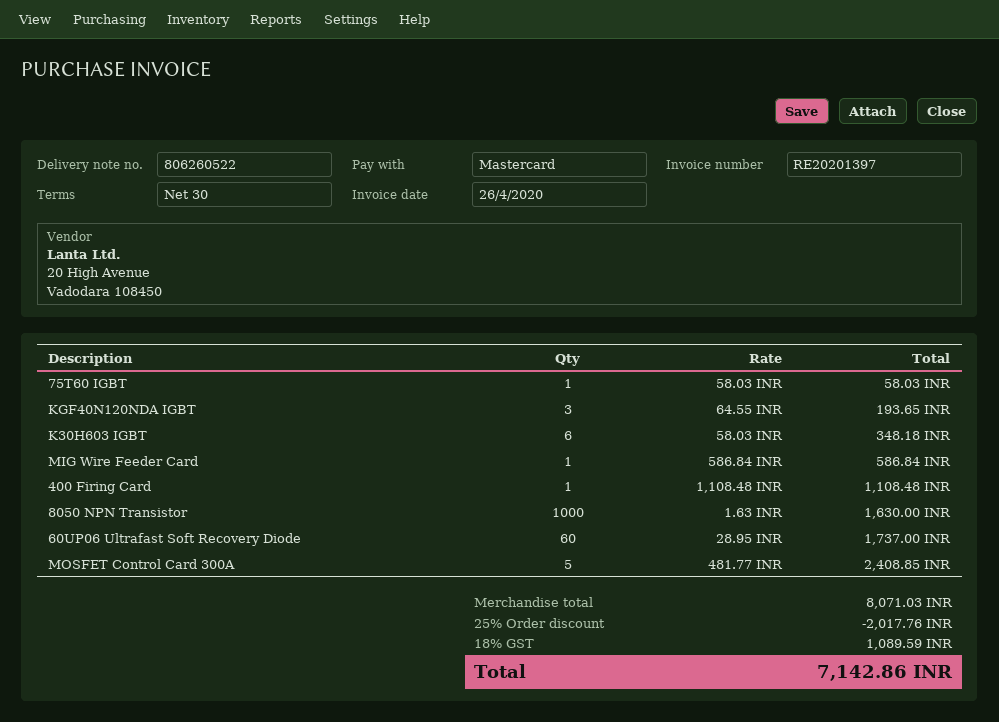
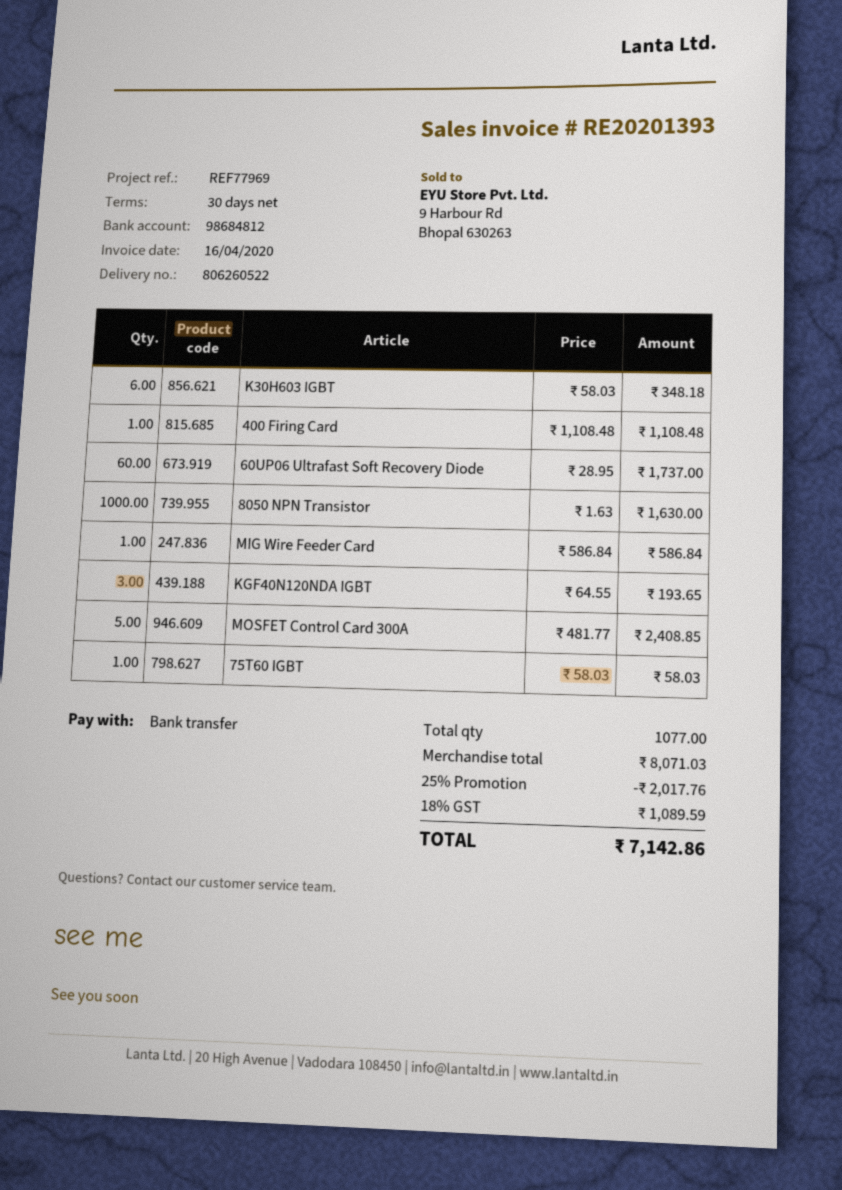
invoice number: RE20201397 -> RE20201393
invoice date: 2020-04-26 -> 2020-04-16
payment method: Mastercard -> bank transfer

